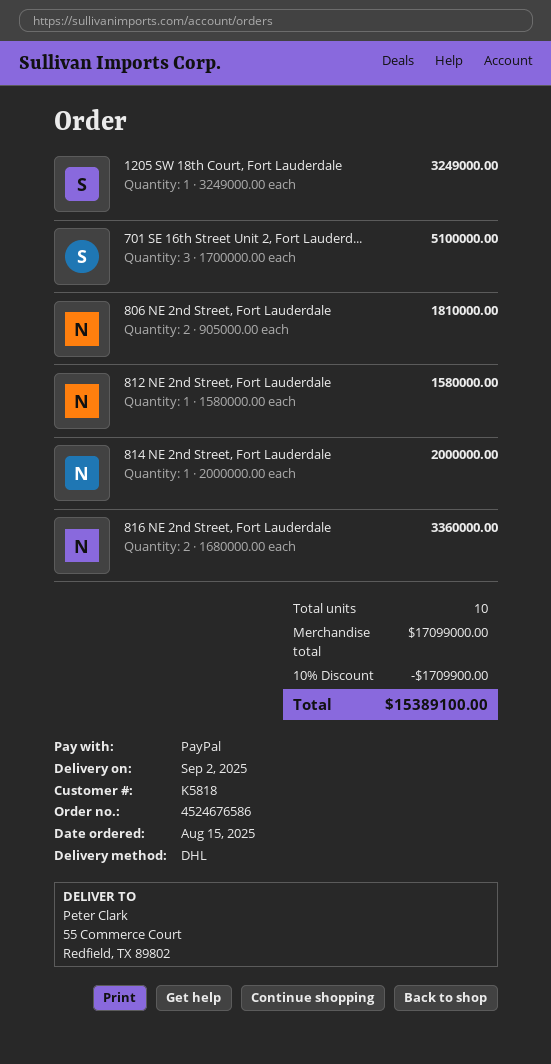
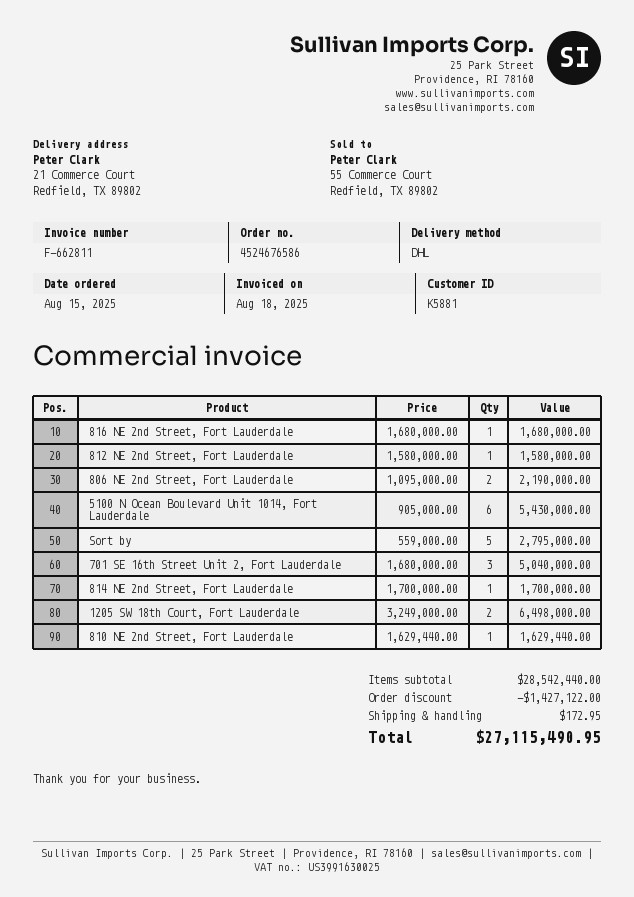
customer number: K5818 -> K5881
ship to: 55 Commerce Court, Redfield, TX 89802 -> 21 Commerce Court, Redfield, TX 89802
1205 SW 18th Court, Fort Lauderdale: 1 x 3249000.00 = 3249000.00 -> 2 x 3249000.00 = 6498000.00
701 SE 16th Street Unit 2, Fort Lauderd...: 3 x 1700000.00 = 5100000.00 -> 3 x 1680000.00 = 5040000.00
806 NE 2nd Street, Fort Lauderdale: 2 x 905000.00 = 1810000.00 -> 2 x 1095000.00 = 2190000.00
814 NE 2nd Street, Fort Lauderdale: 1 x 2000000.00 = 2000000.00 -> 1 x 1700000.00 = 1700000.00
816 NE 2nd Street, Fort Lauderdale: 2 x 1680000.00 = 3360000.00 -> 1 x 1680000.00 = 1680000.00
5100 N Ocean Boulevard Unit 1014, Fort Lauderdale: none -> 6 x 905000.00 = 5430000.00
Sort by: none -> 5 x 559000.00 = 2795000.00
810 NE 2nd Street, Fort Lauderdale: none -> 1 x 1629440.00 = 1629440.00
subtotal: 17099000.00 -> 28542440.00
discount: 1709900.00 -> 1427122.00
shipping: none -> 172.95
total: 15389100.00 -> 27115490.95

